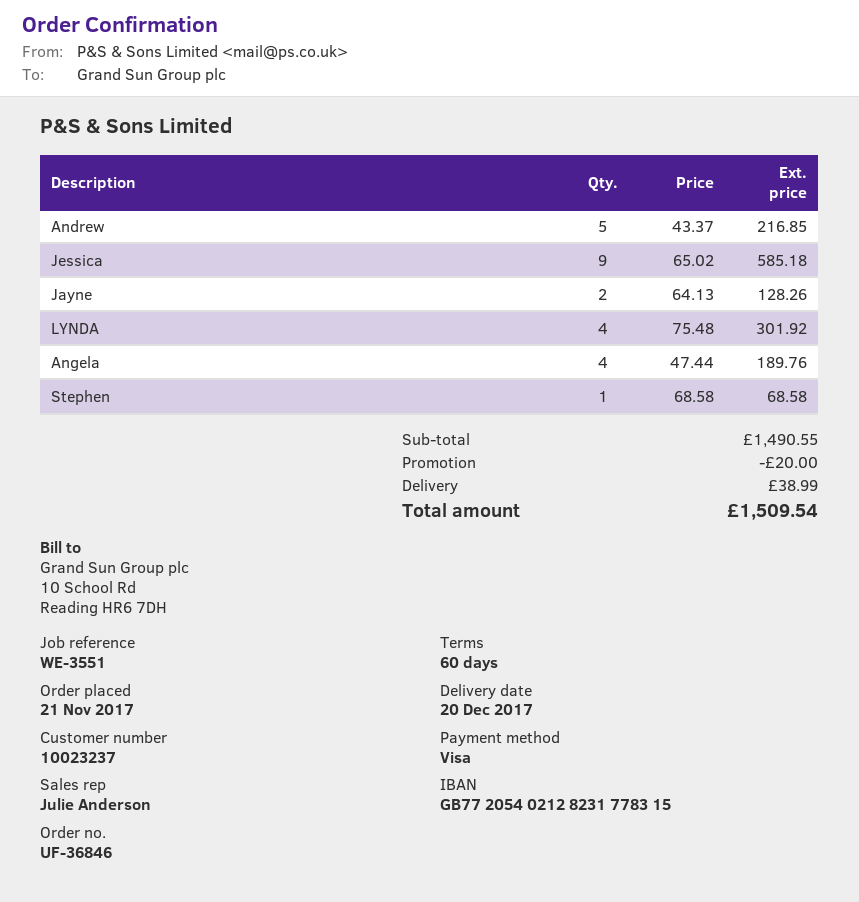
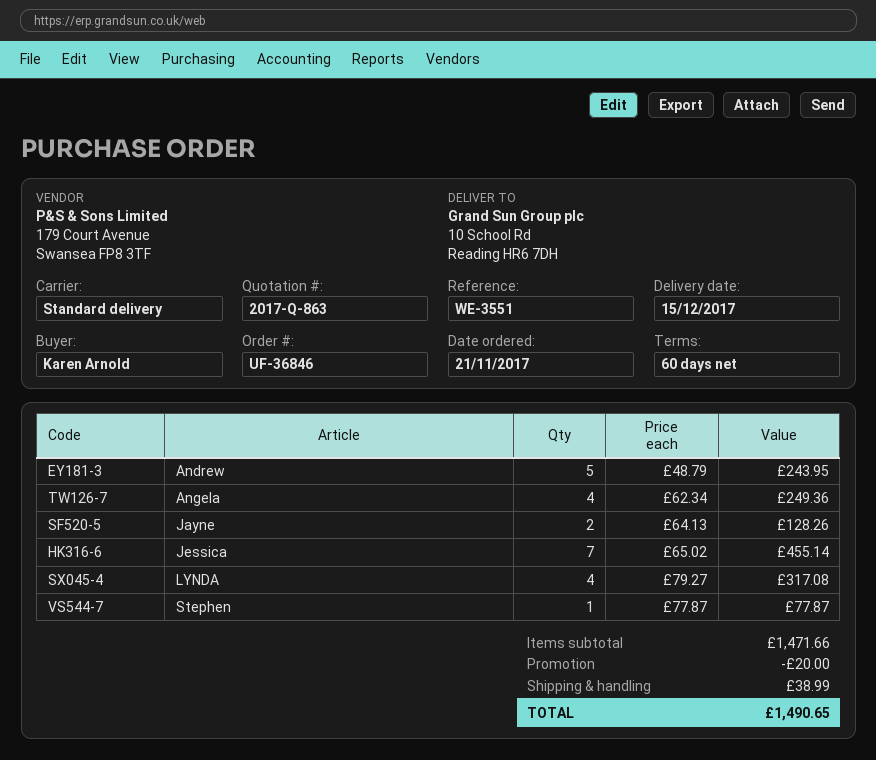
delivery date: 2017-12-20 -> 2017-12-15
Andrew: 5 x 43.37 = 216.85 -> 5 x 48.79 = 243.95
Jessica: 9 x 65.02 = 585.18 -> 7 x 65.02 = 455.14
LYNDA: 4 x 75.48 = 301.92 -> 4 x 79.27 = 317.08
Angela: 4 x 47.44 = 189.76 -> 4 x 62.34 = 249.36
Stephen: 1 x 68.58 = 68.58 -> 1 x 77.87 = 77.87
subtotal: 1490.55 -> 1471.66
total: 1509.54 -> 1490.65

